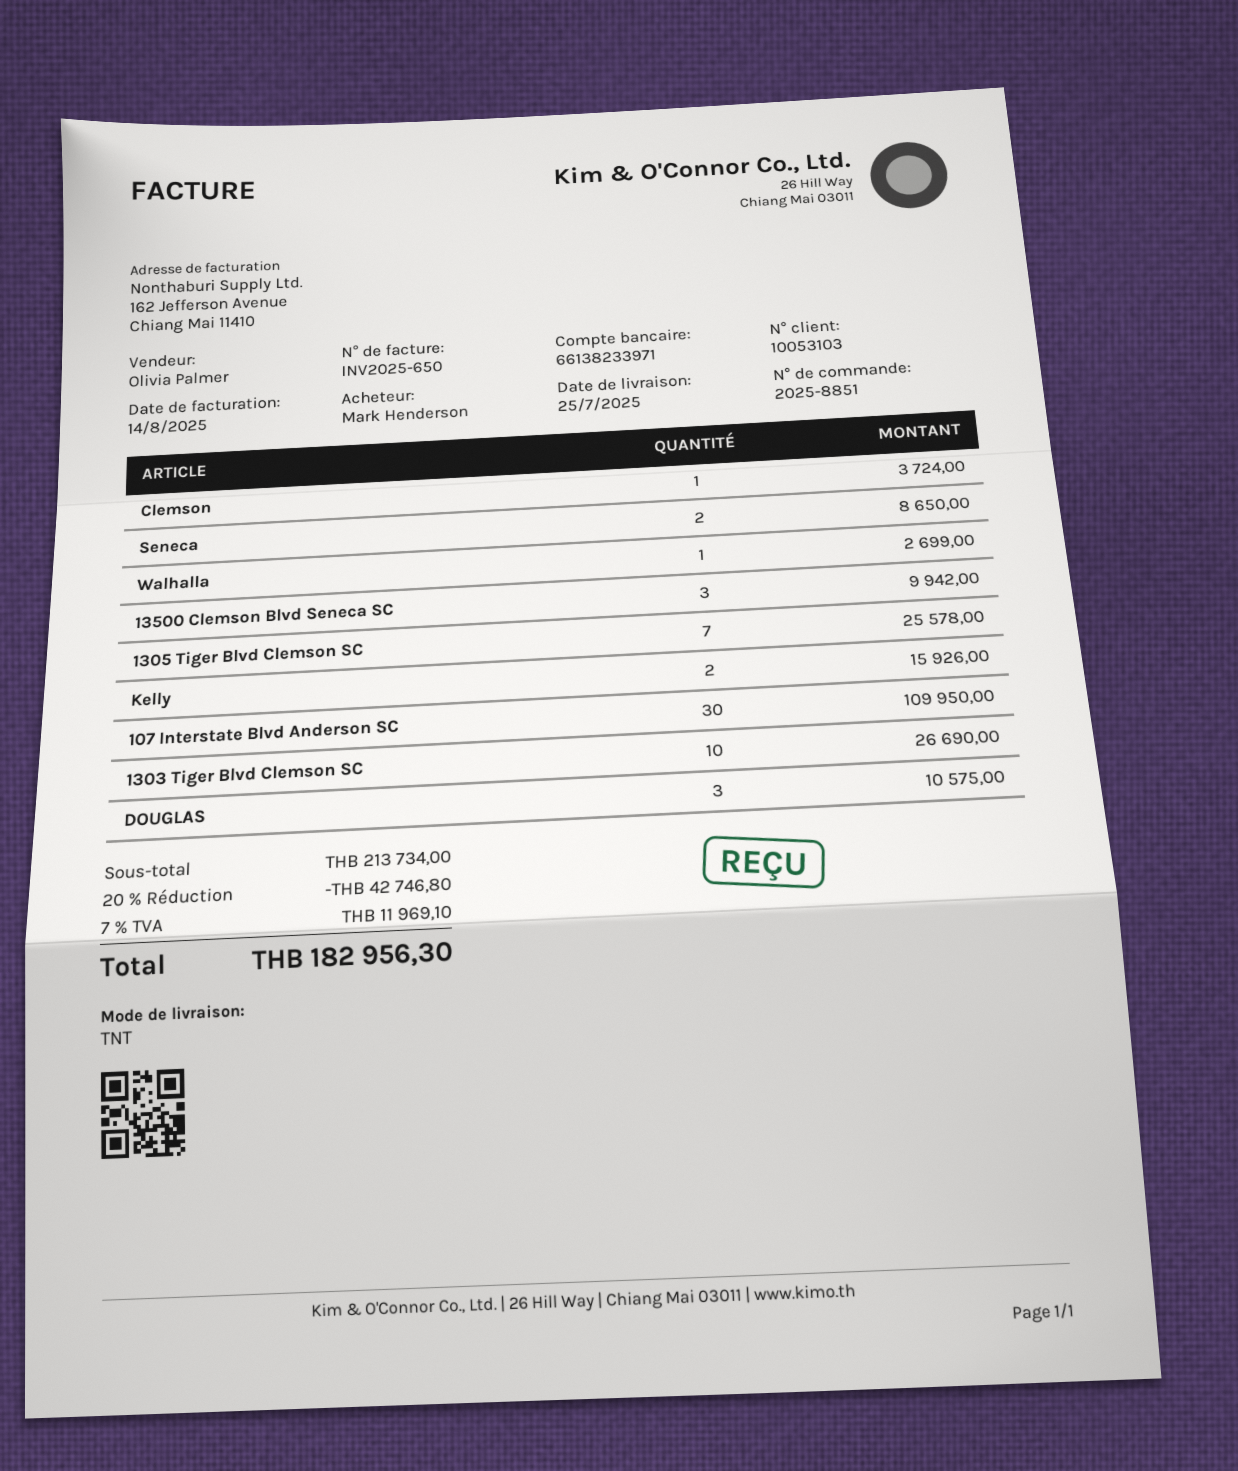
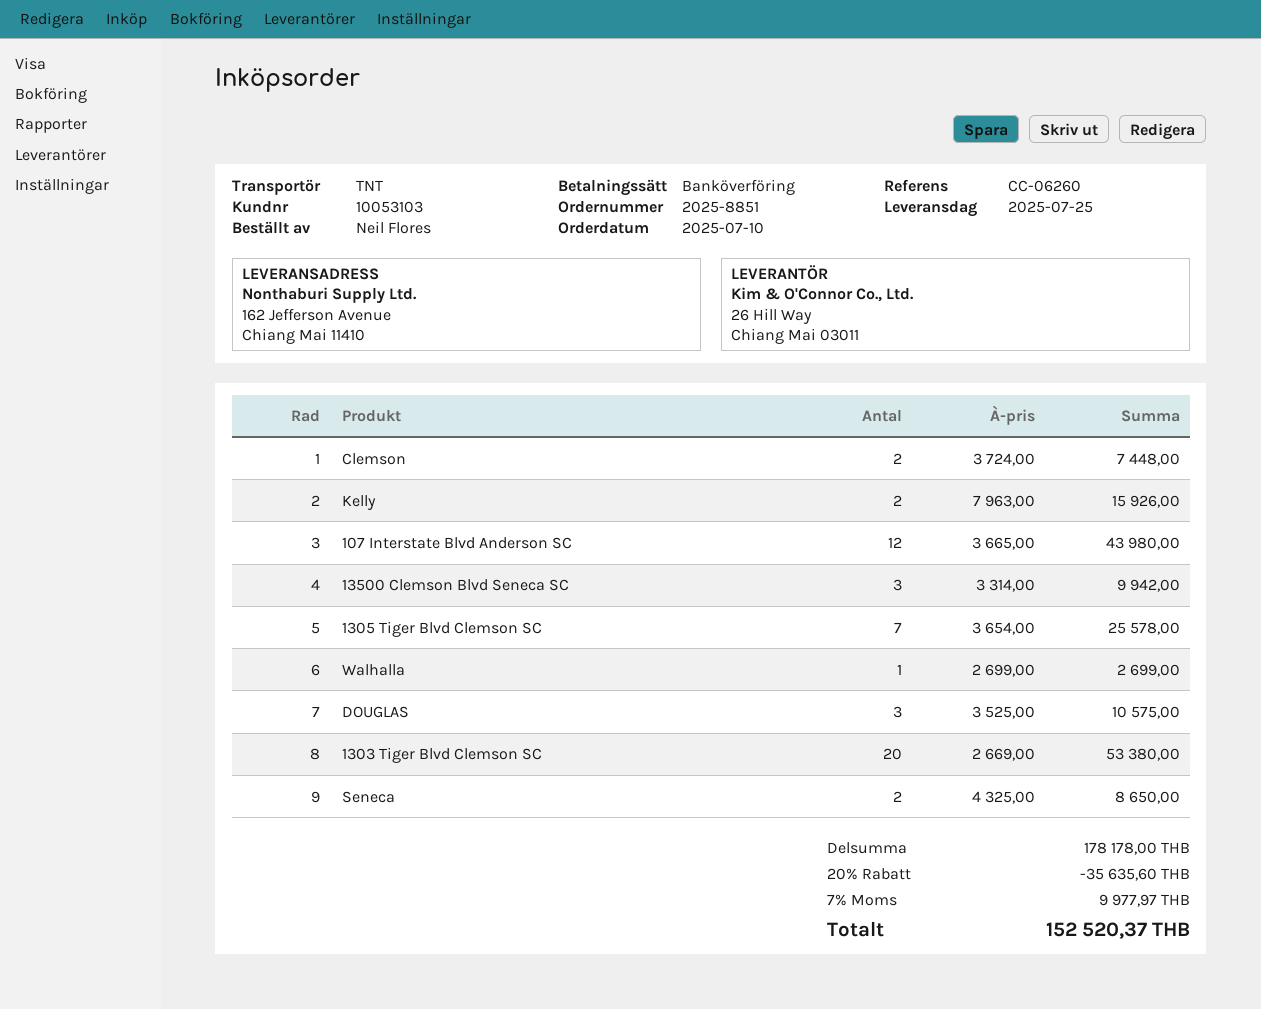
ordered by: Mark Henderson -> Neil Flores
Clemson: 1 for 3724.00 -> 2 for 7448.00
107 Interstate Blvd Anderson SC: 30 for 109950.00 -> 12 for 43980.00
1303 Tiger Blvd Clemson SC: 10 for 26690.00 -> 20 for 53380.00
subtotal: 213734.00 -> 178178.00
discount: 20% = 42746.80 -> 20% = 35635.60
tax: 7% = 11969.10 -> 7% = 9977.97
total: 182956.30 -> 152520.37

